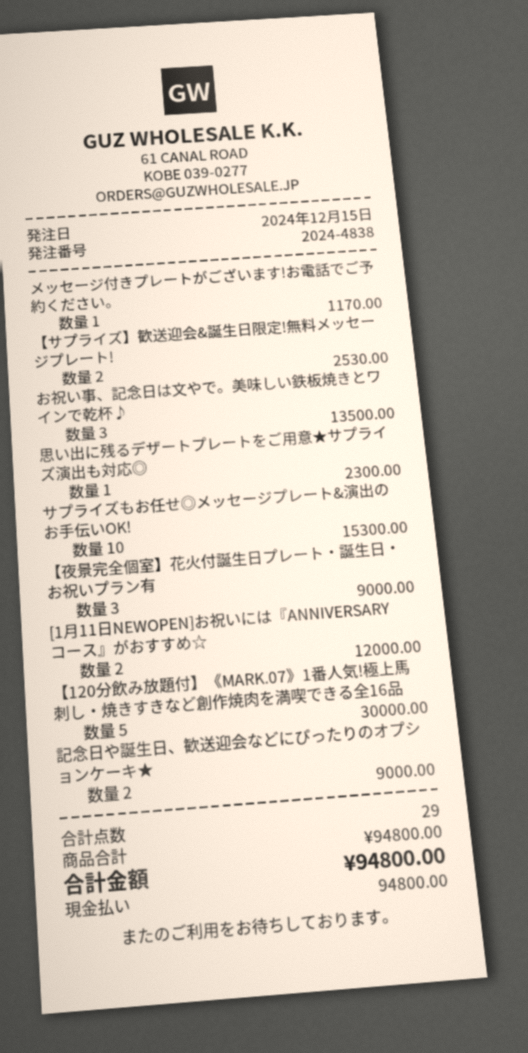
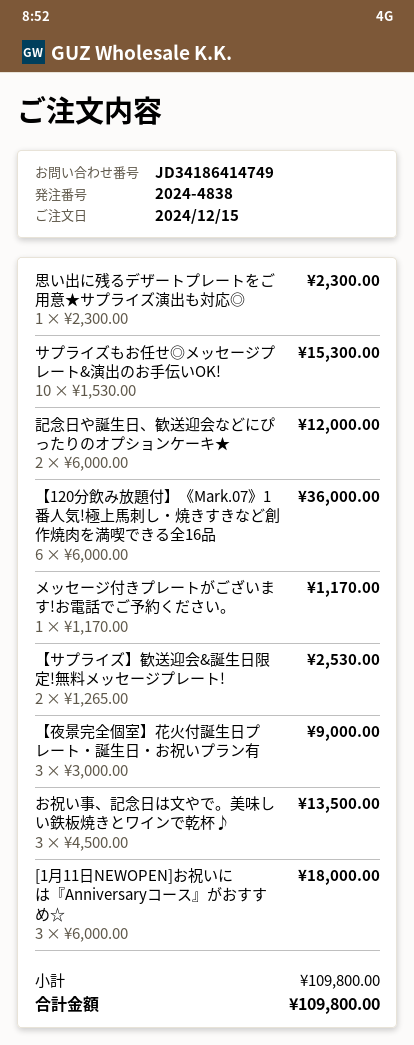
[1月11日NEWOPEN]お祝いには『ANNIVERSARYコース』がおすすめ☆: 2 for 12000.00 -> 3 for 18000.00
【120分飲み放題付】《MARK.07》1番人気!極上馬刺し・焼きすきなど創作焼肉を満喫できる全16品: 5 for 30000.00 -> 6 for 36000.00
記念日や誕生日、歓送迎会などにぴったりのオプションケーキ★: 2 for 9000.00 -> 2 for 12000.00
subtotal: 94800.00 -> 109800.00
total: 94800.00 -> 109800.00

